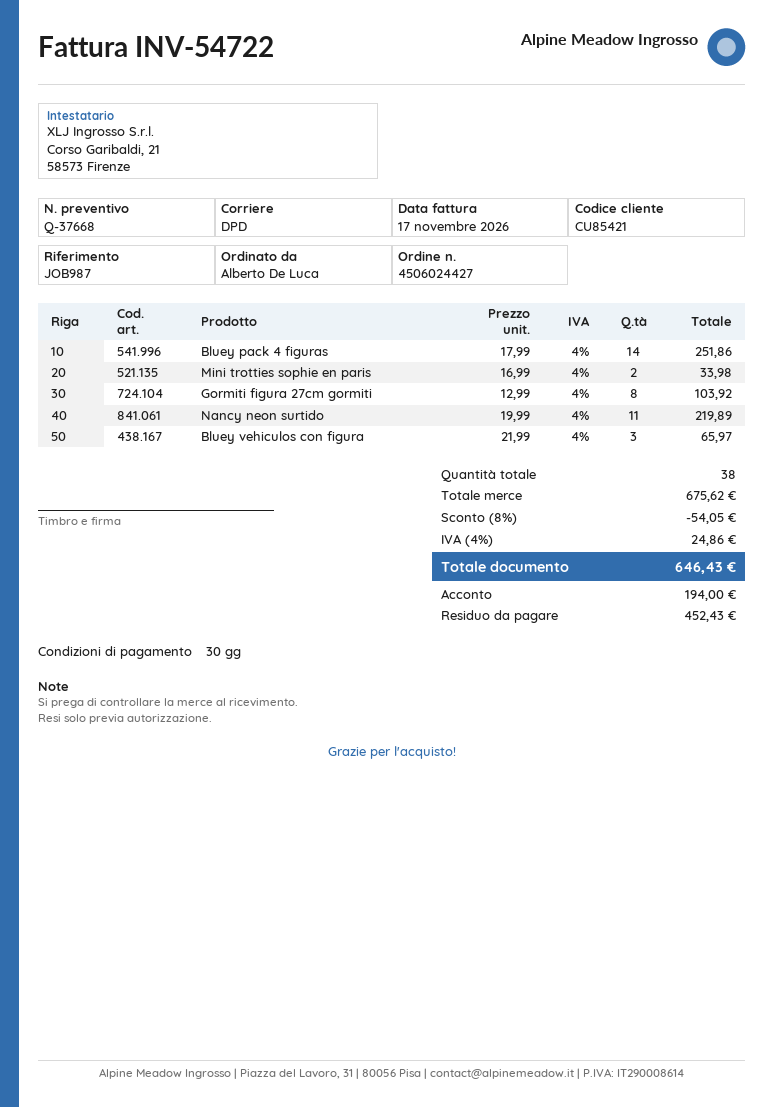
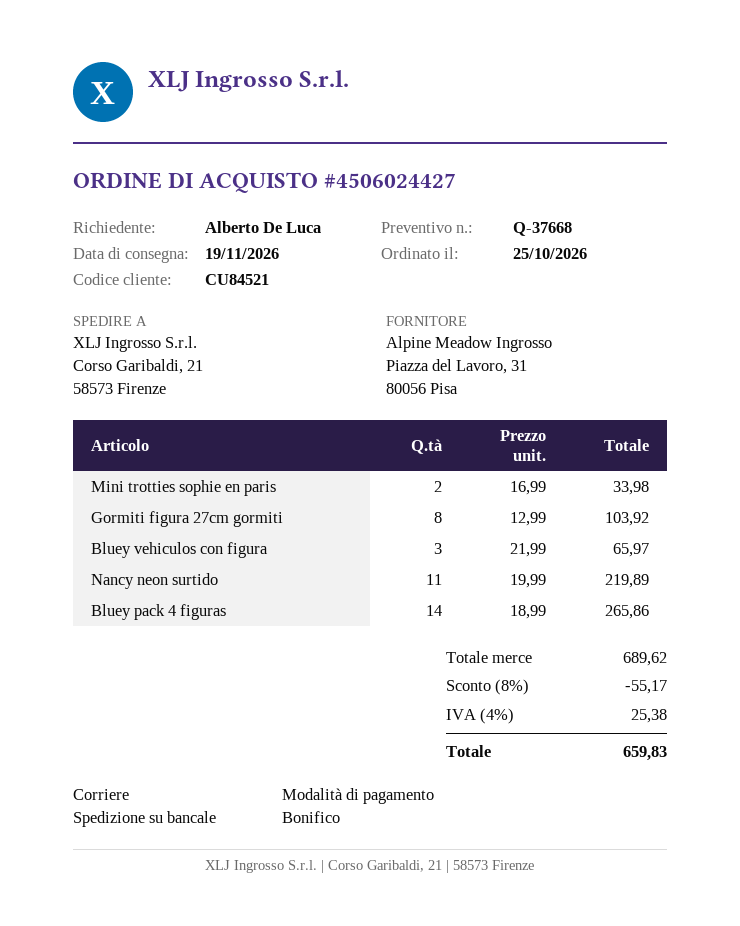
customer number: CU85421 -> CU84521
shipping method: DPD -> pallet freight
Bluey pack 4 figuras: 14 x 17.99 = 251.86 -> 14 x 18.99 = 265.86
subtotal: 675.62 -> 689.62
discount: 8% = 54.05 -> 8% = 55.17
tax: 4% = 24.86 -> 4% = 25.38
total: 646.43 -> 659.83

